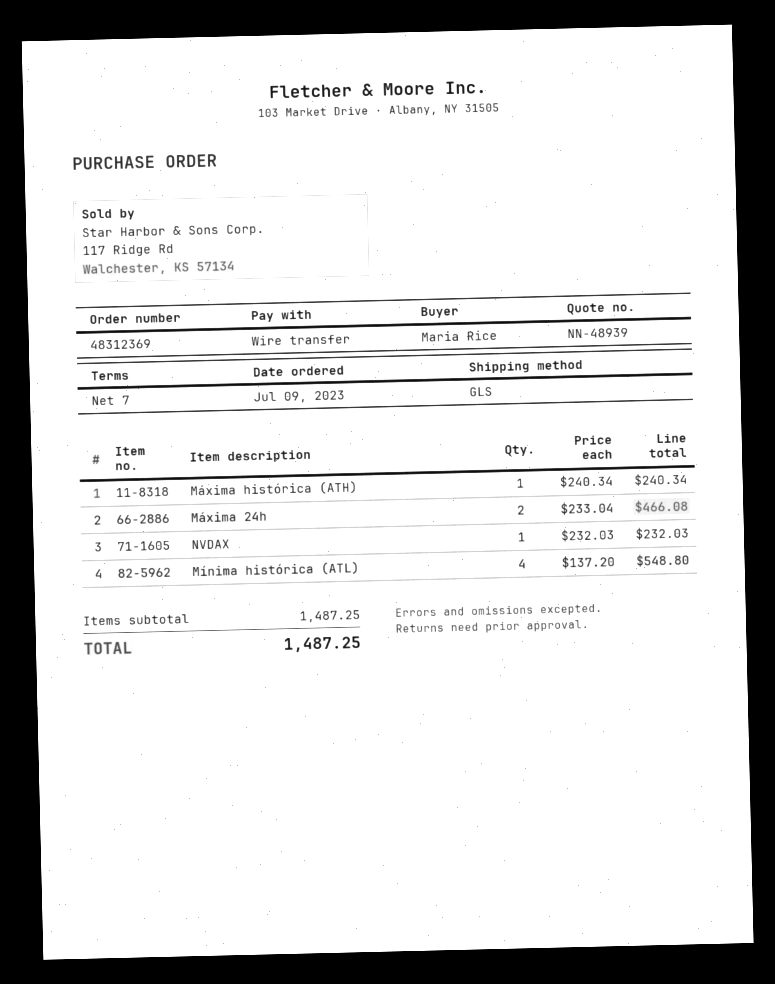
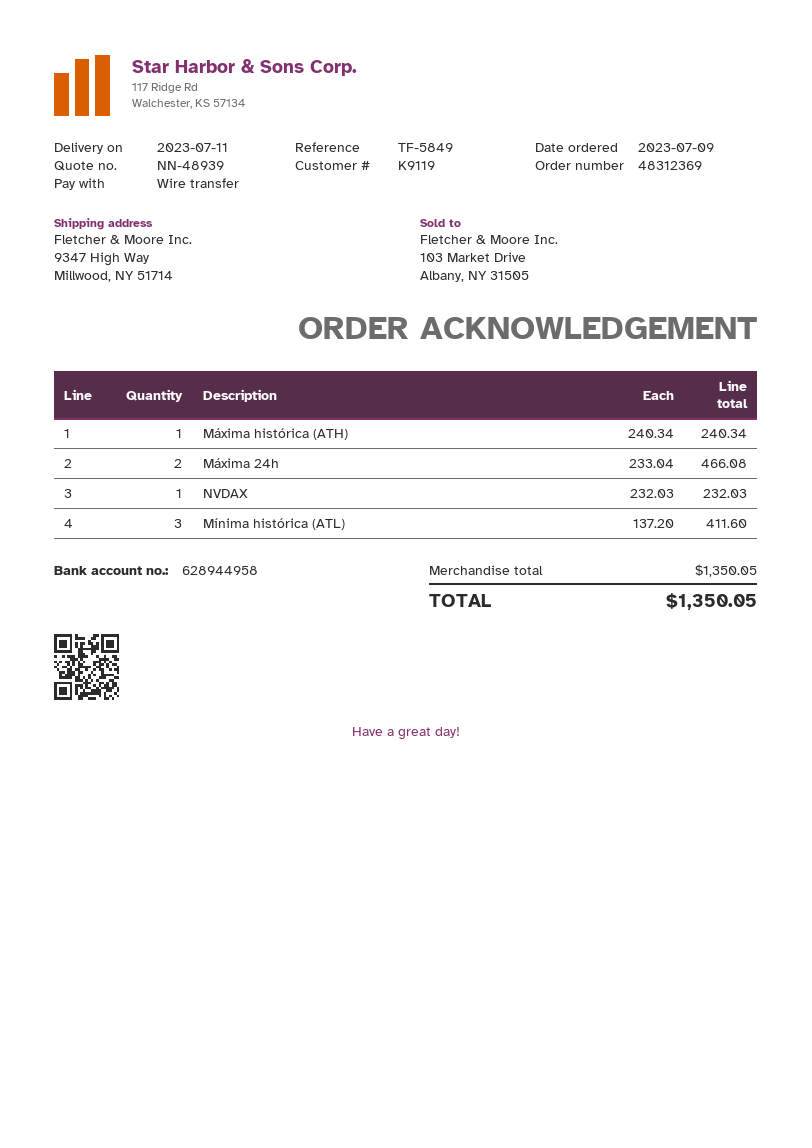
Mínima histórica (ATL): 4 x 137.20 = 548.80 -> 3 x 137.20 = 411.60
subtotal: 1487.25 -> 1350.05
total: 1487.25 -> 1350.05

